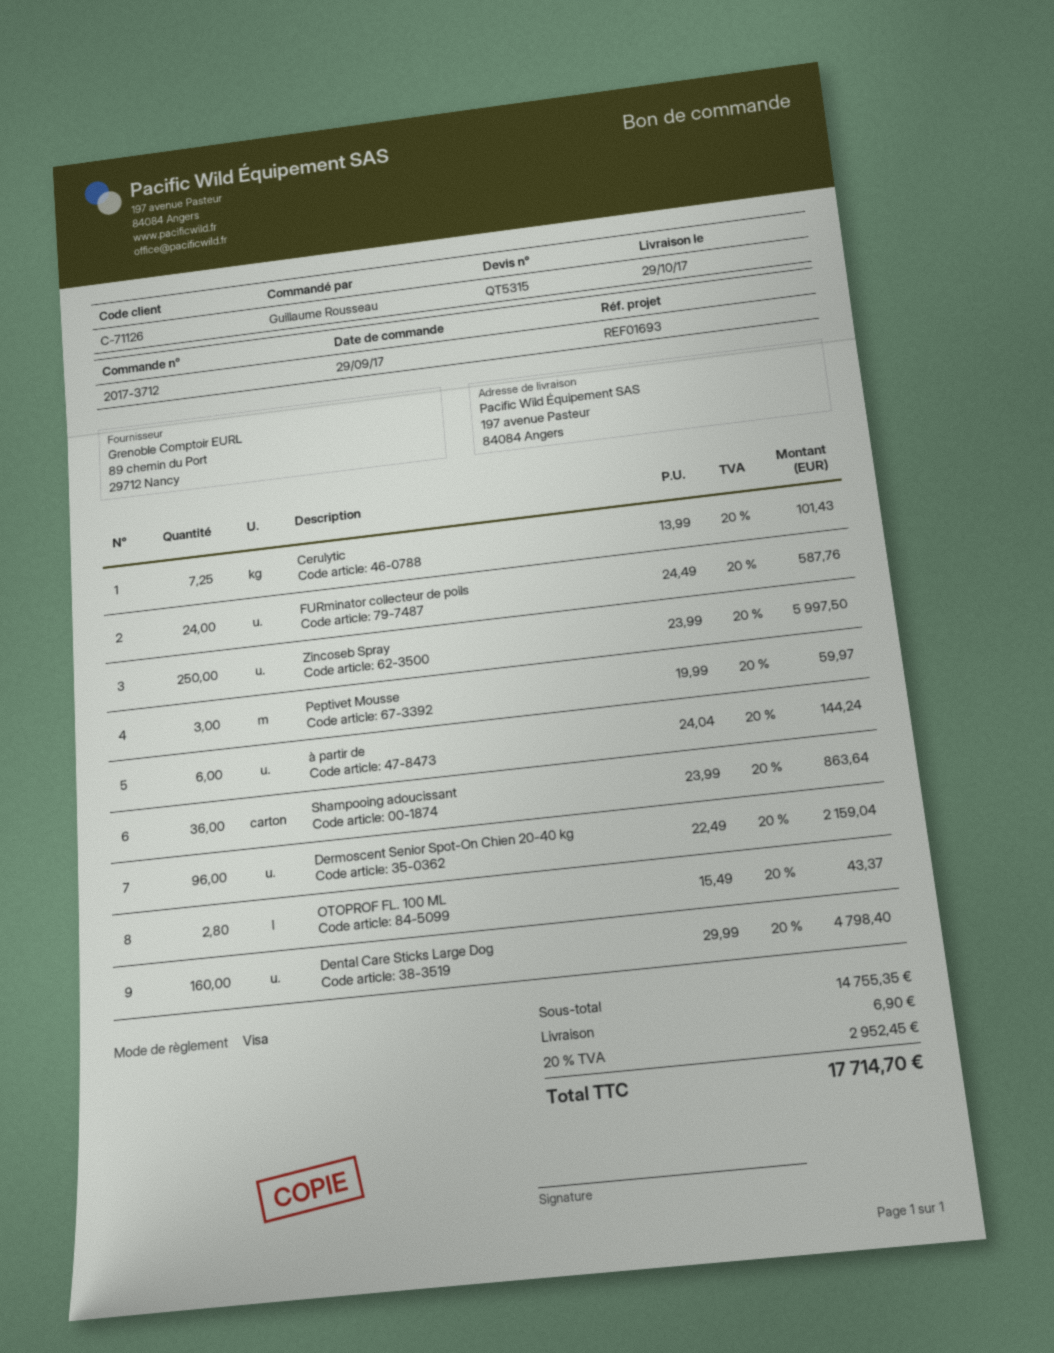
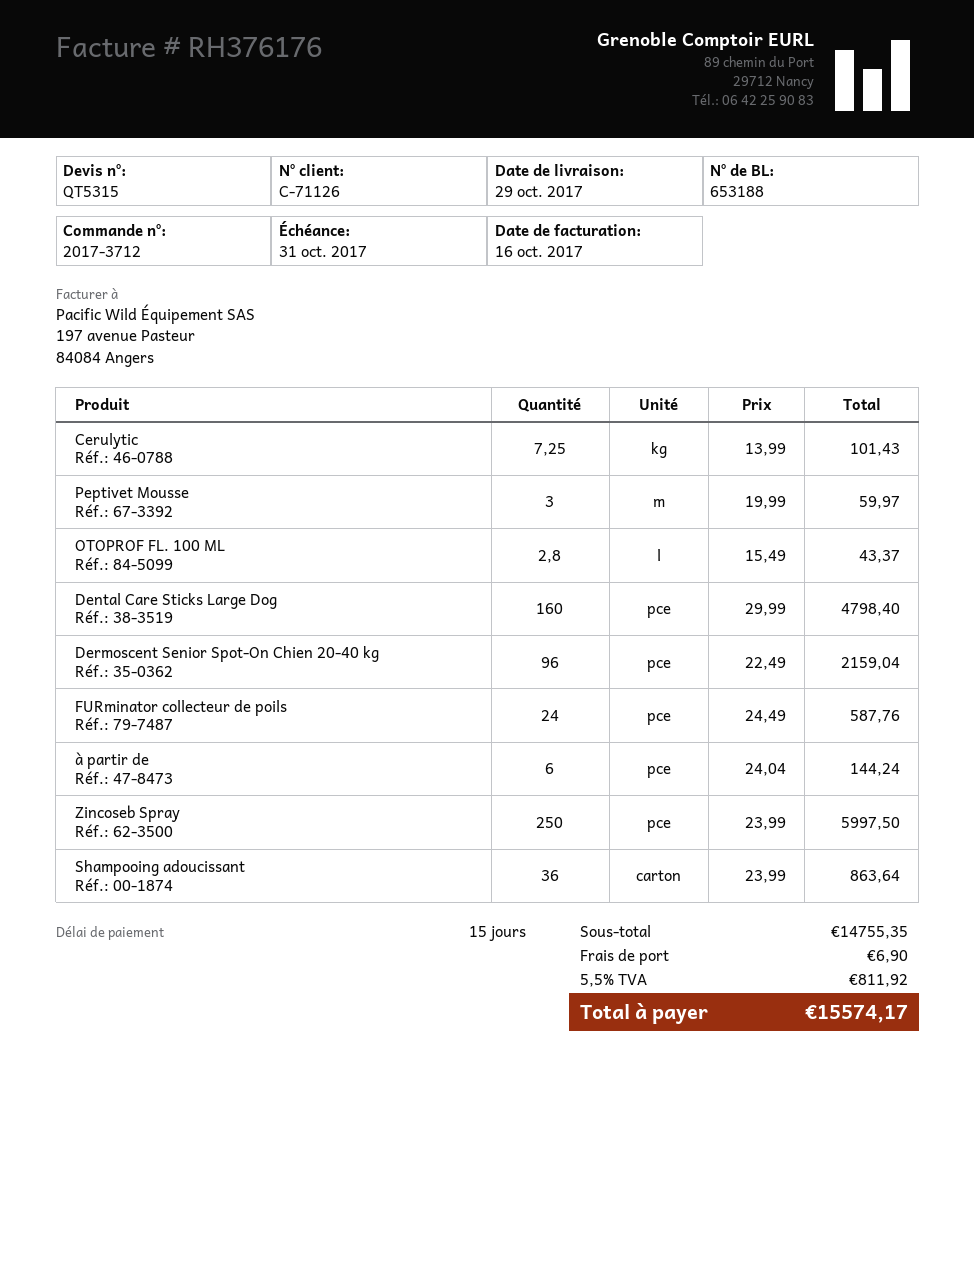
tax: 20% = 2952.45 -> 5.5% = 811.92
total: 17714.70 -> 15574.17

